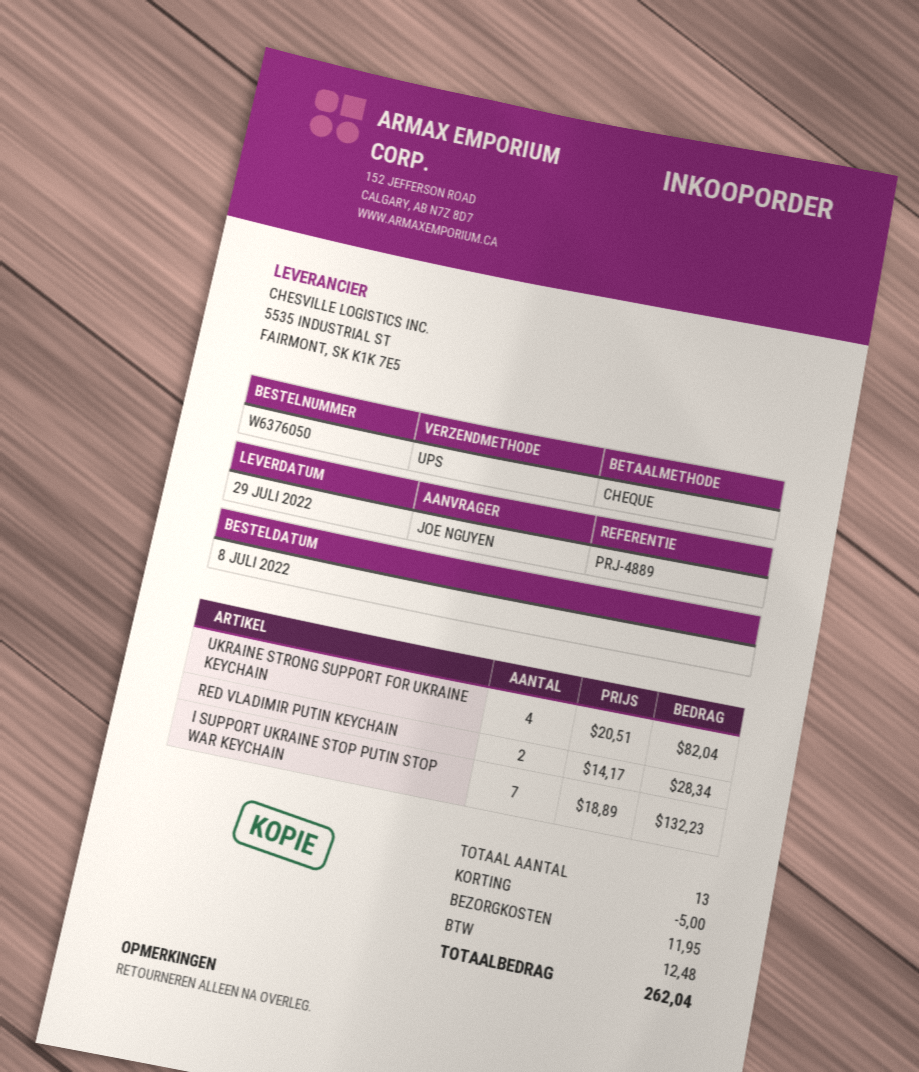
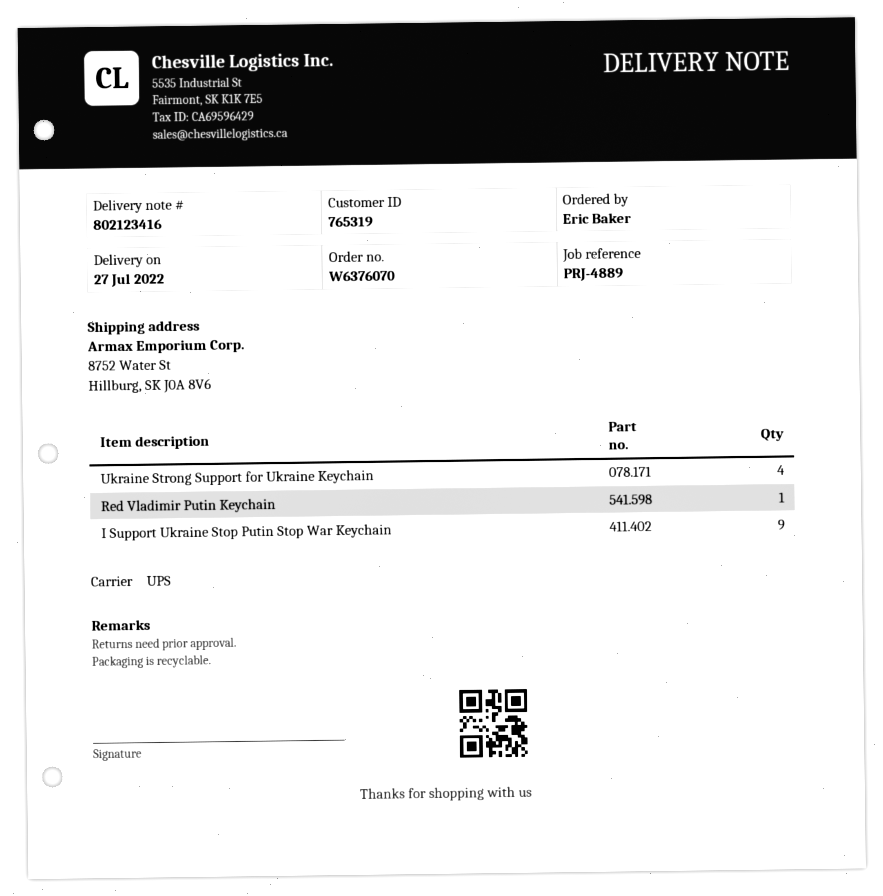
order number: W6376050 -> W6376070
delivery date: 2022-07-29 -> 2022-07-27
ordered by: JOE NGUYEN -> Eric Baker
RED VLADIMIR PUTIN KEYCHAIN: 2 -> 1
I SUPPORT UKRAINE STOP PUTIN STOP WAR KEYCHAIN: 7 -> 9

